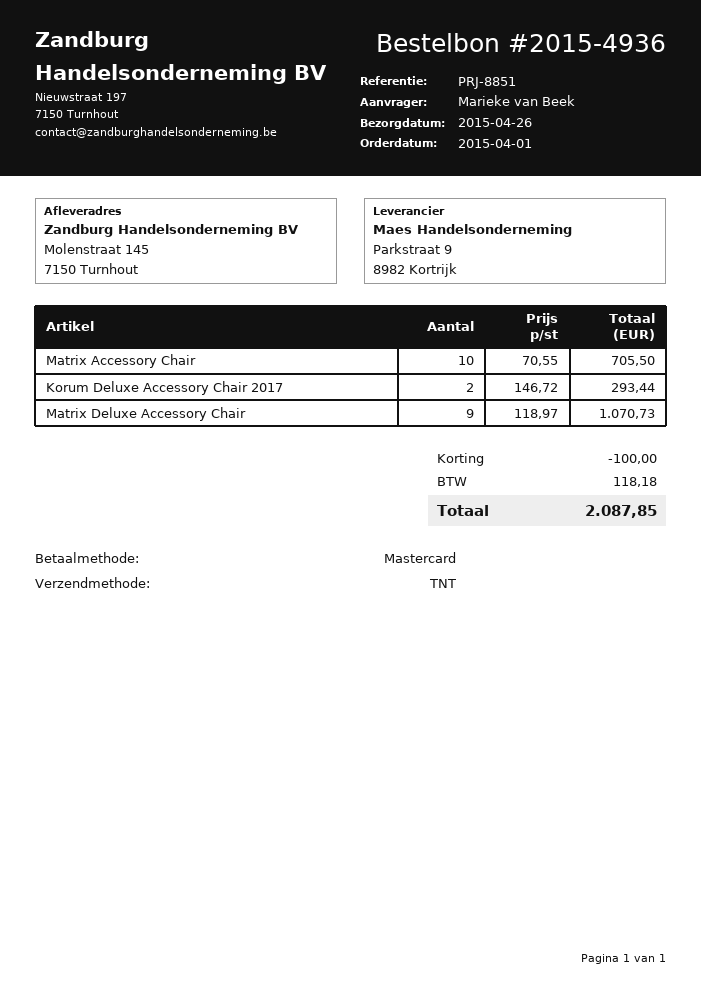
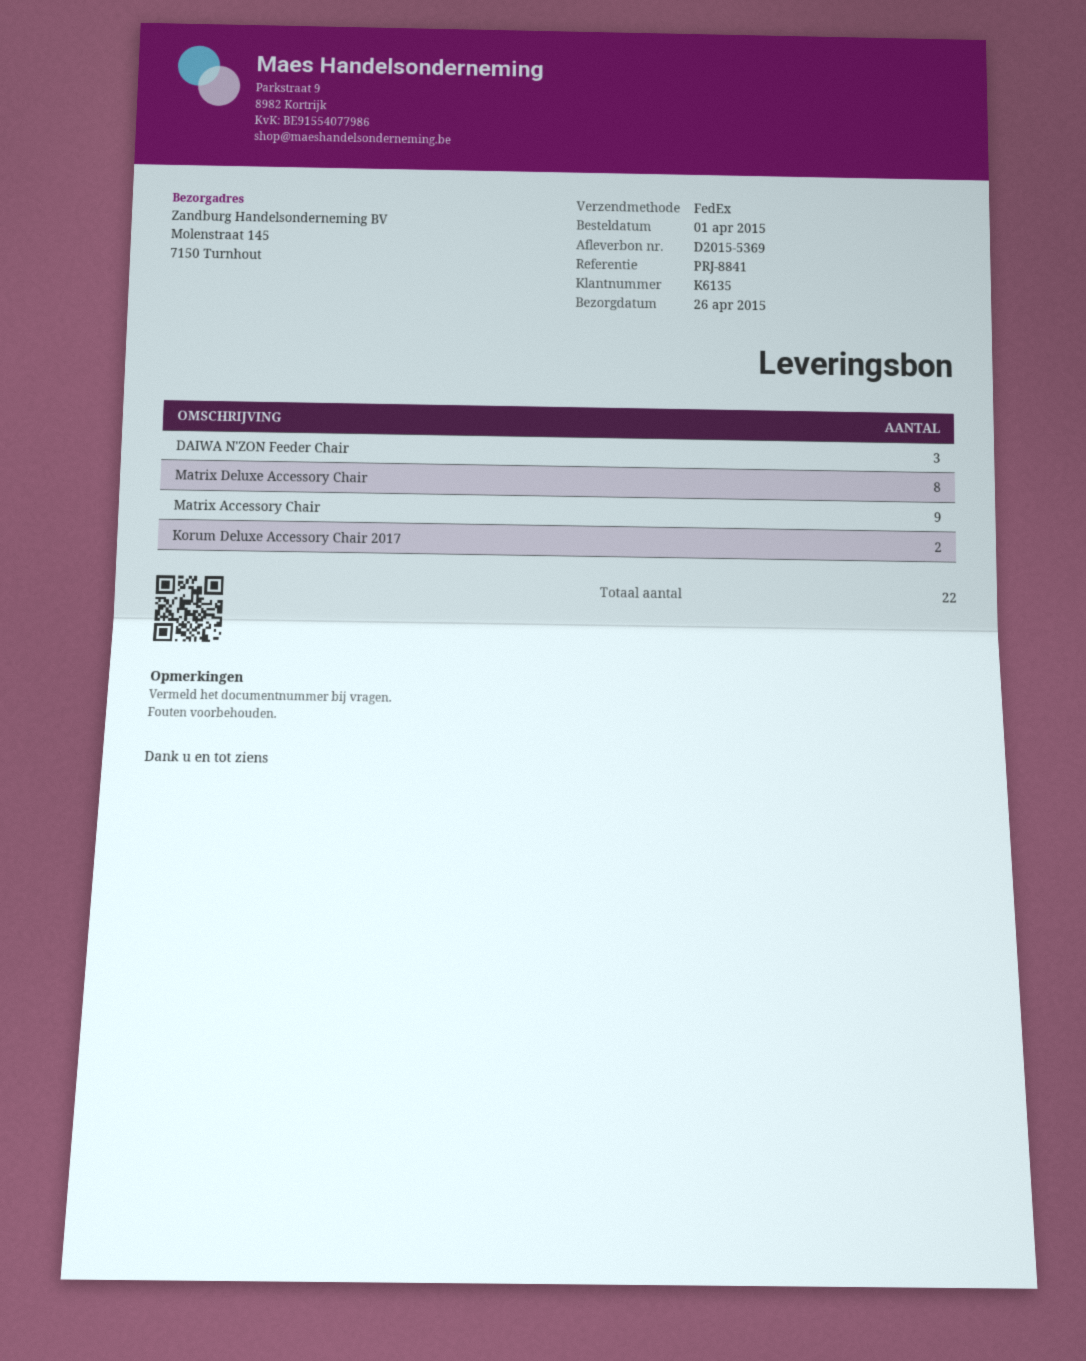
reference: PRJ-8851 -> PRJ-8841
shipping method: TNT -> FedEx
Matrix Accessory Chair: 10 -> 9
Matrix Deluxe Accessory Chair: 9 -> 8
DAIWA N'ZON Feeder Chair: none -> 3

